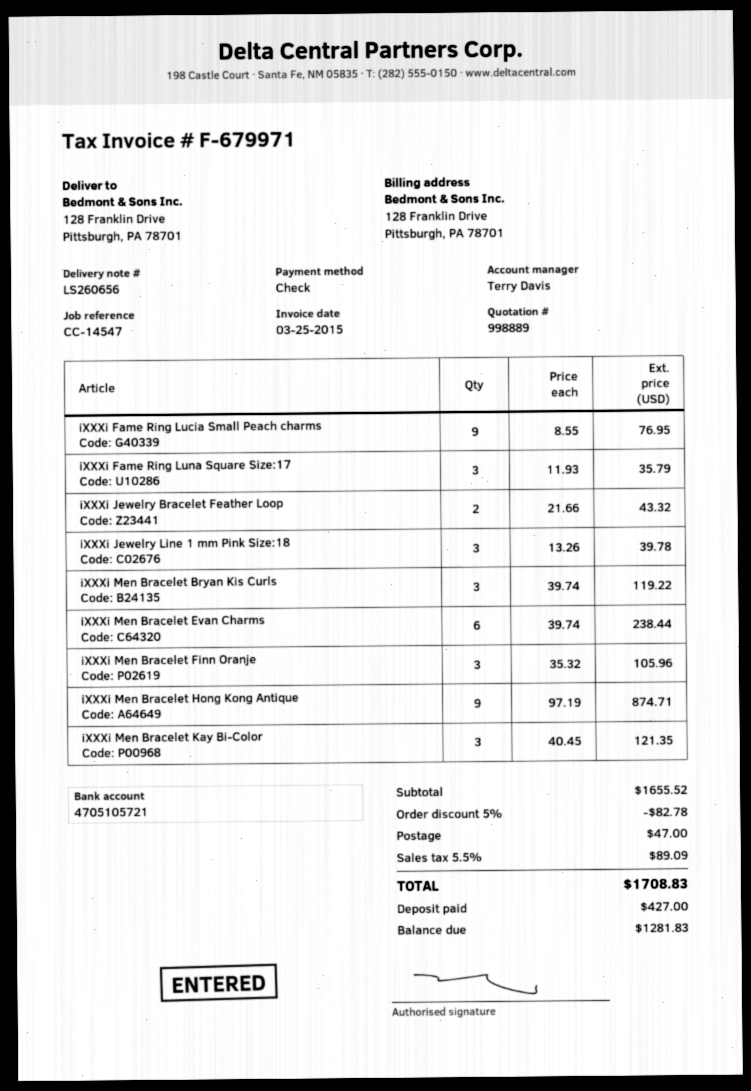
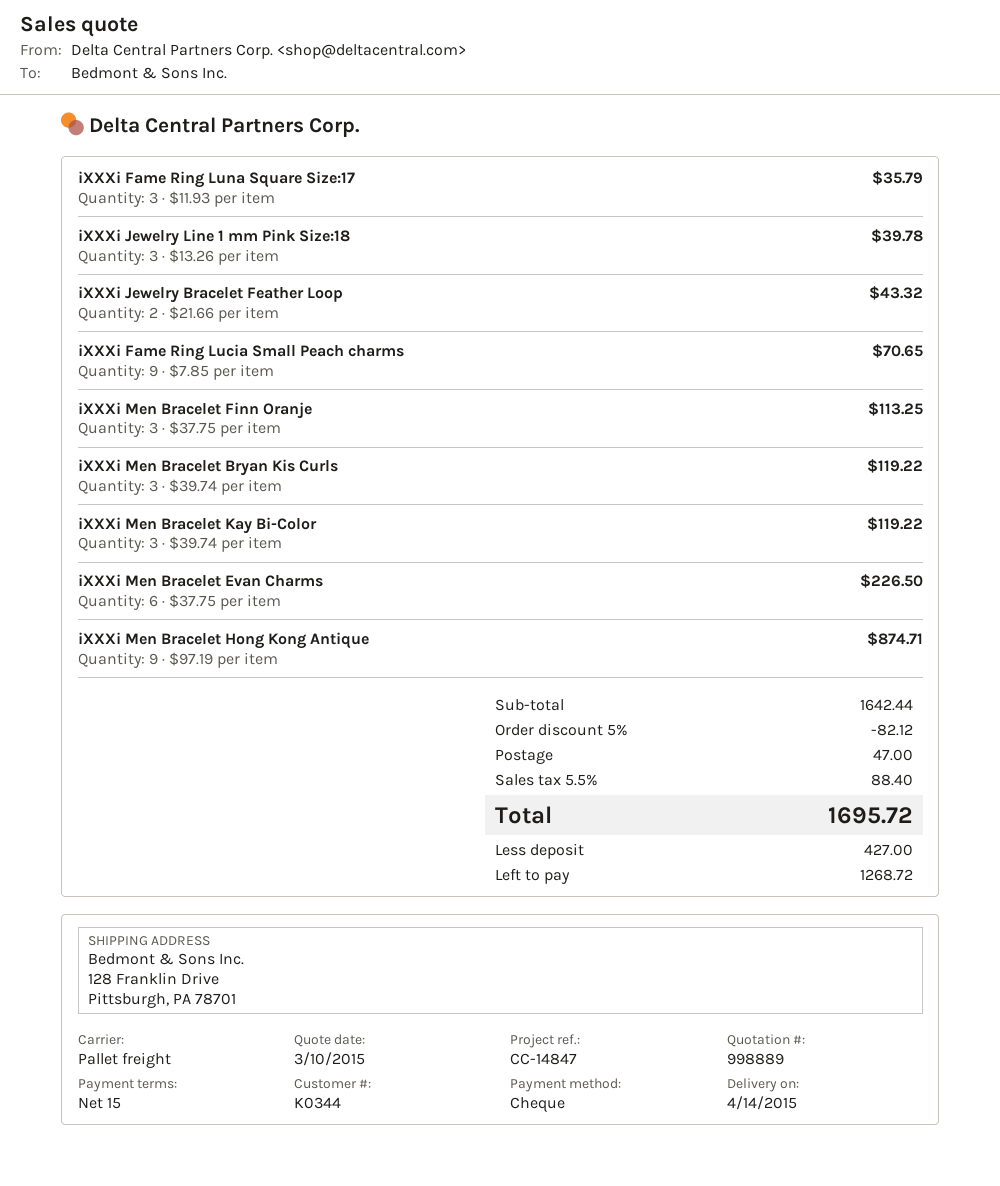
reference: CC-14547 -> CC-14847
iXXXi Fame Ring Lucia Small Peach charms: 9 x 8.55 = 76.95 -> 9 x 7.85 = 70.65
iXXXi Men Bracelet Evan Charms: 6 x 39.74 = 238.44 -> 6 x 37.75 = 226.50
iXXXi Men Bracelet Finn Oranje: 3 x 35.32 = 105.96 -> 3 x 37.75 = 113.25
iXXXi Men Bracelet Kay Bi-Color: 3 x 40.45 = 121.35 -> 3 x 39.74 = 119.22
subtotal: 1655.52 -> 1642.44
discount: 5% = 82.78 -> 5% = 82.12
tax: 5.5% = 89.09 -> 5.5% = 88.40
total: 1708.83 -> 1695.72
balance: 1281.83 -> 1268.72

